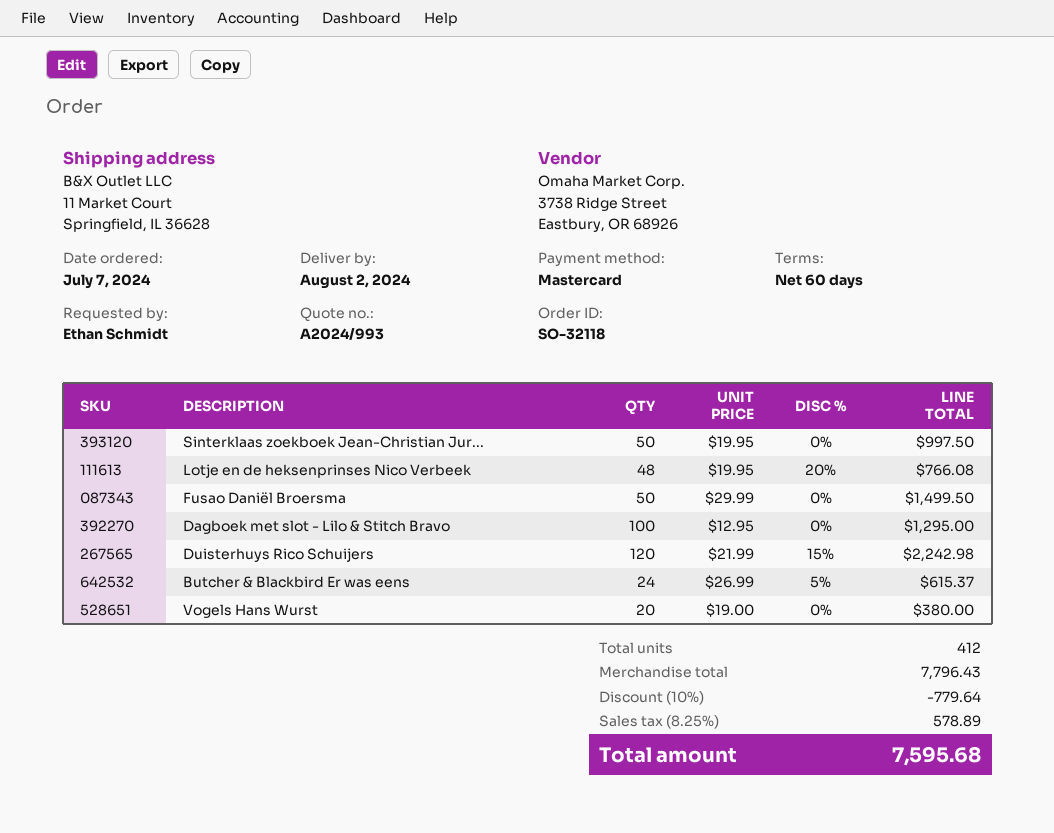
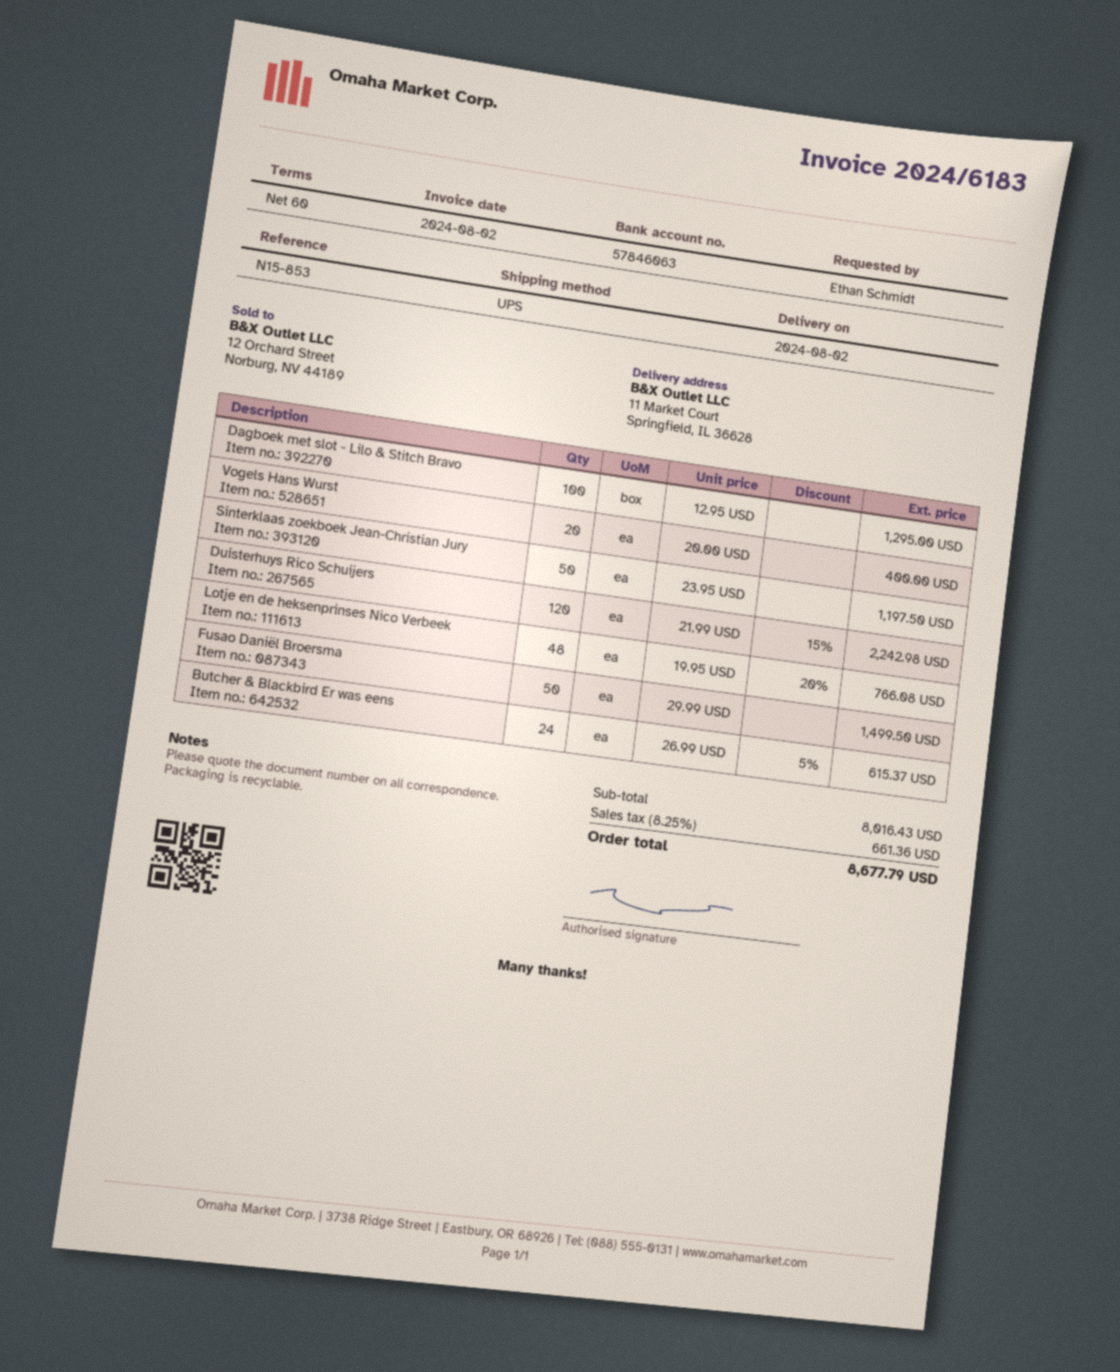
Sinterklaas zoekboek Jean-Christian Jur...: 50 x 19.95 = 997.50 -> 50 x 23.95 = 1197.50
Vogels Hans Wurst: 20 x 19.00 = 380.00 -> 20 x 20.00 = 400.00
subtotal: 7796.43 -> 8016.43
discount: 10% = 779.64 -> none
tax: 8.25% = 578.89 -> 8.25% = 661.36
total: 7595.68 -> 8677.79

